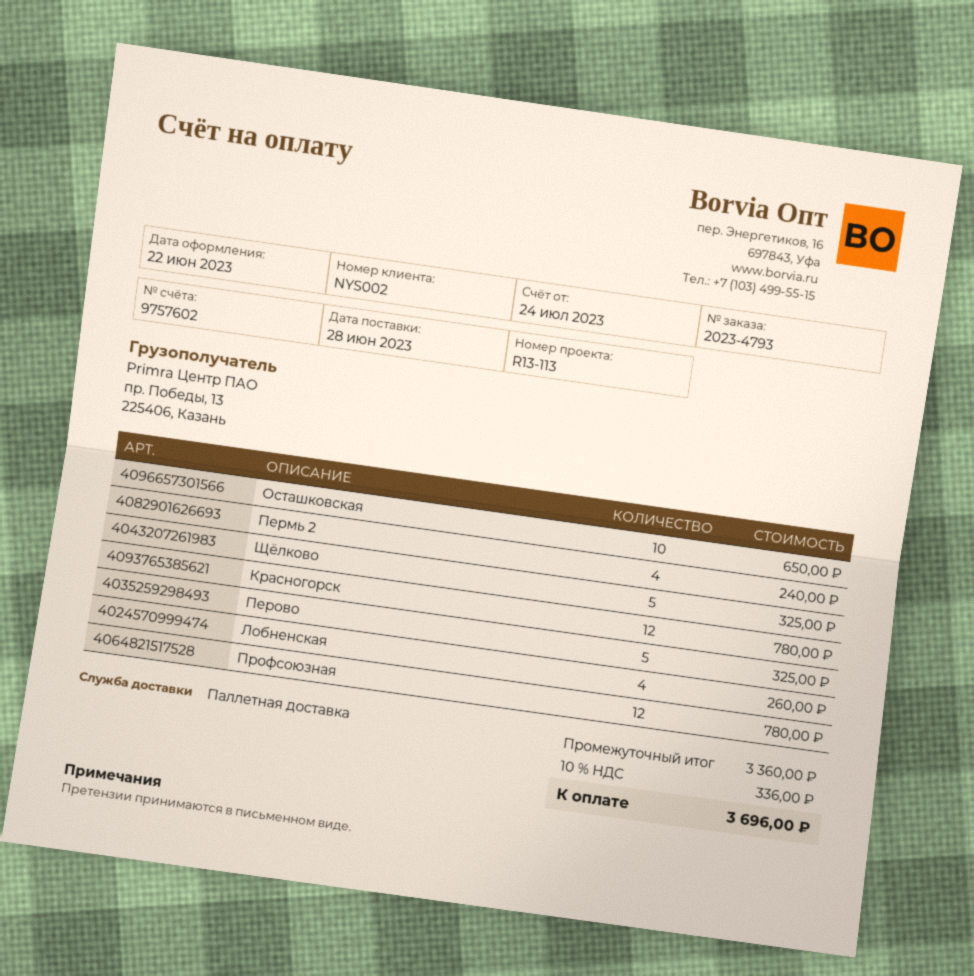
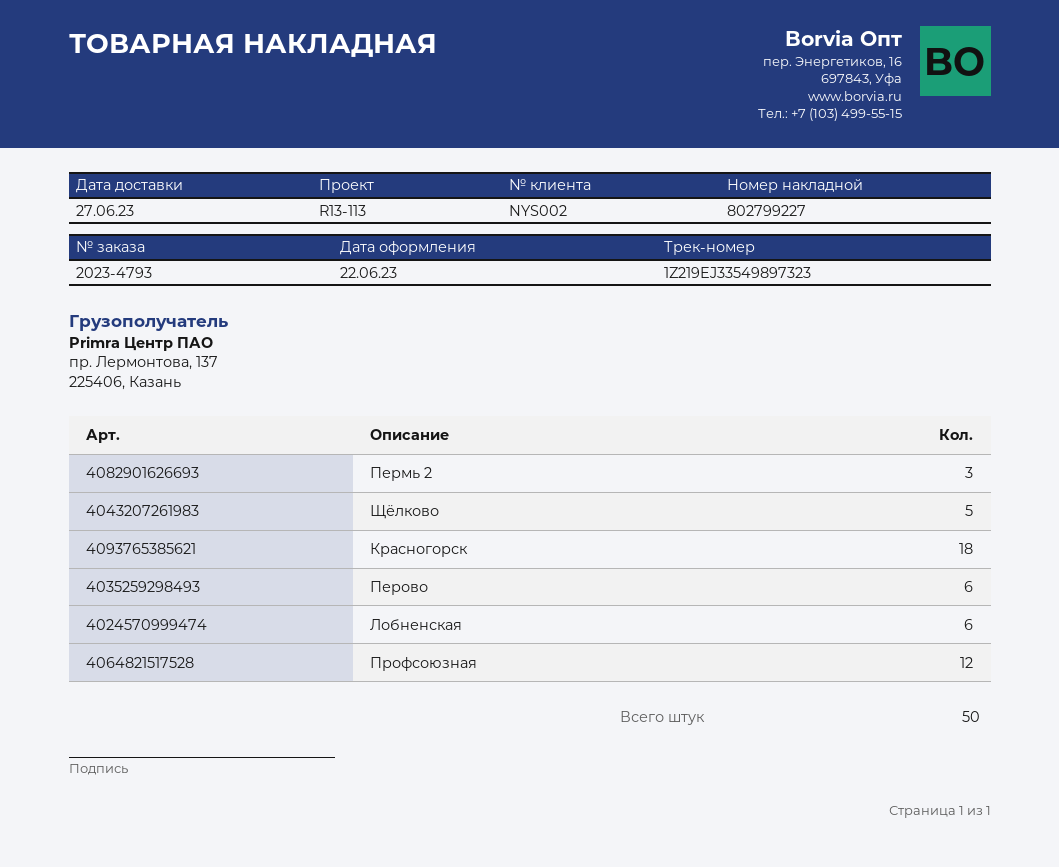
delivery date: 2023-06-28 -> 2023-06-27
ship to: пр. Победы, 13, 225406, Казань -> пр. Лермонтова, 137, 225406, Казань
Осташковская: 10 -> none
Пермь 2: 4 -> 3
Красногорск: 12 -> 18
Перово: 5 -> 6
Лобненская: 4 -> 6

